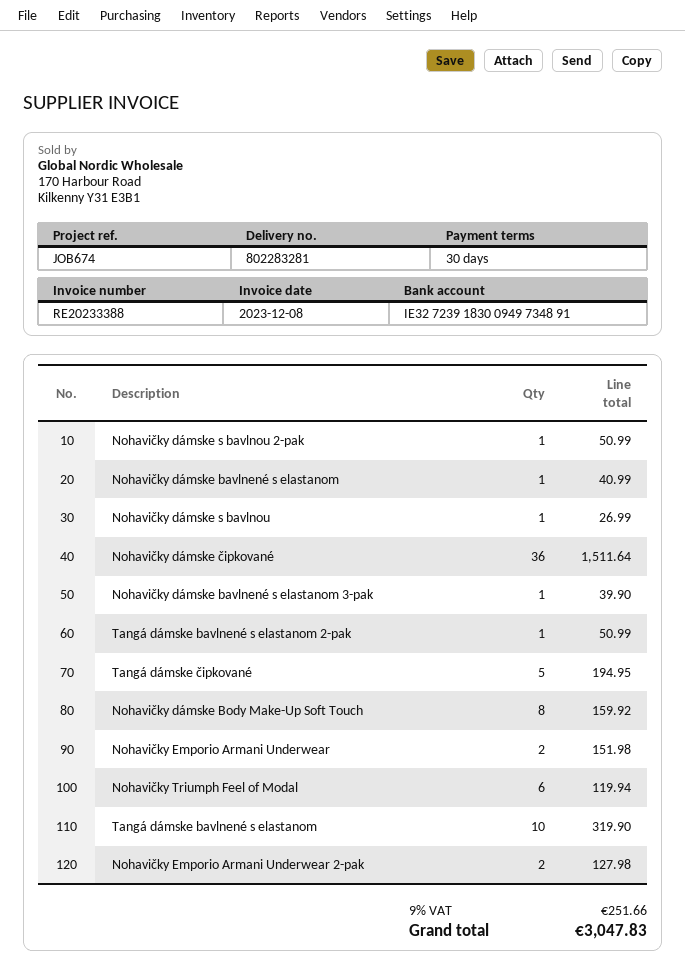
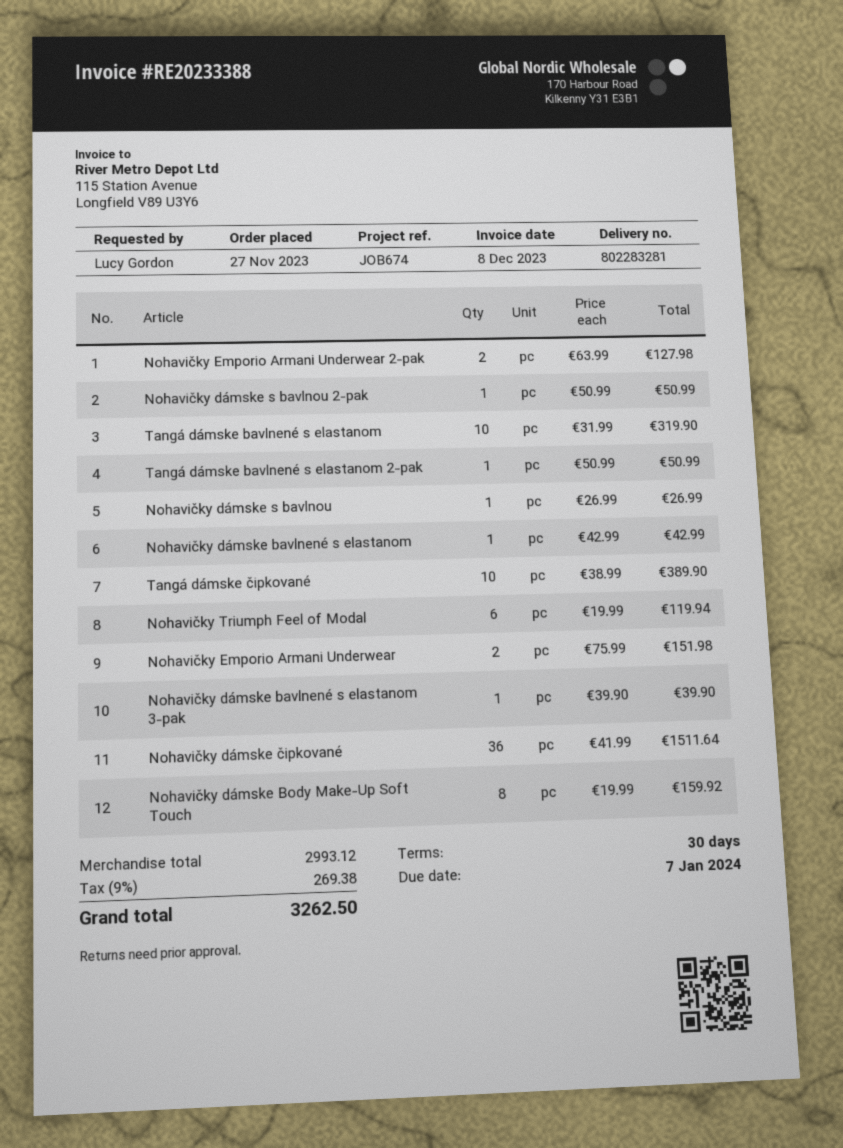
Nohavičky dámske bavlnené s elastanom: 1 for 40.99 -> 1 for 42.99
Tangá dámske čipkované: 5 for 194.95 -> 10 for 389.90
tax: 9% = 251.66 -> 9% = 269.38
total: 3047.83 -> 3262.50

